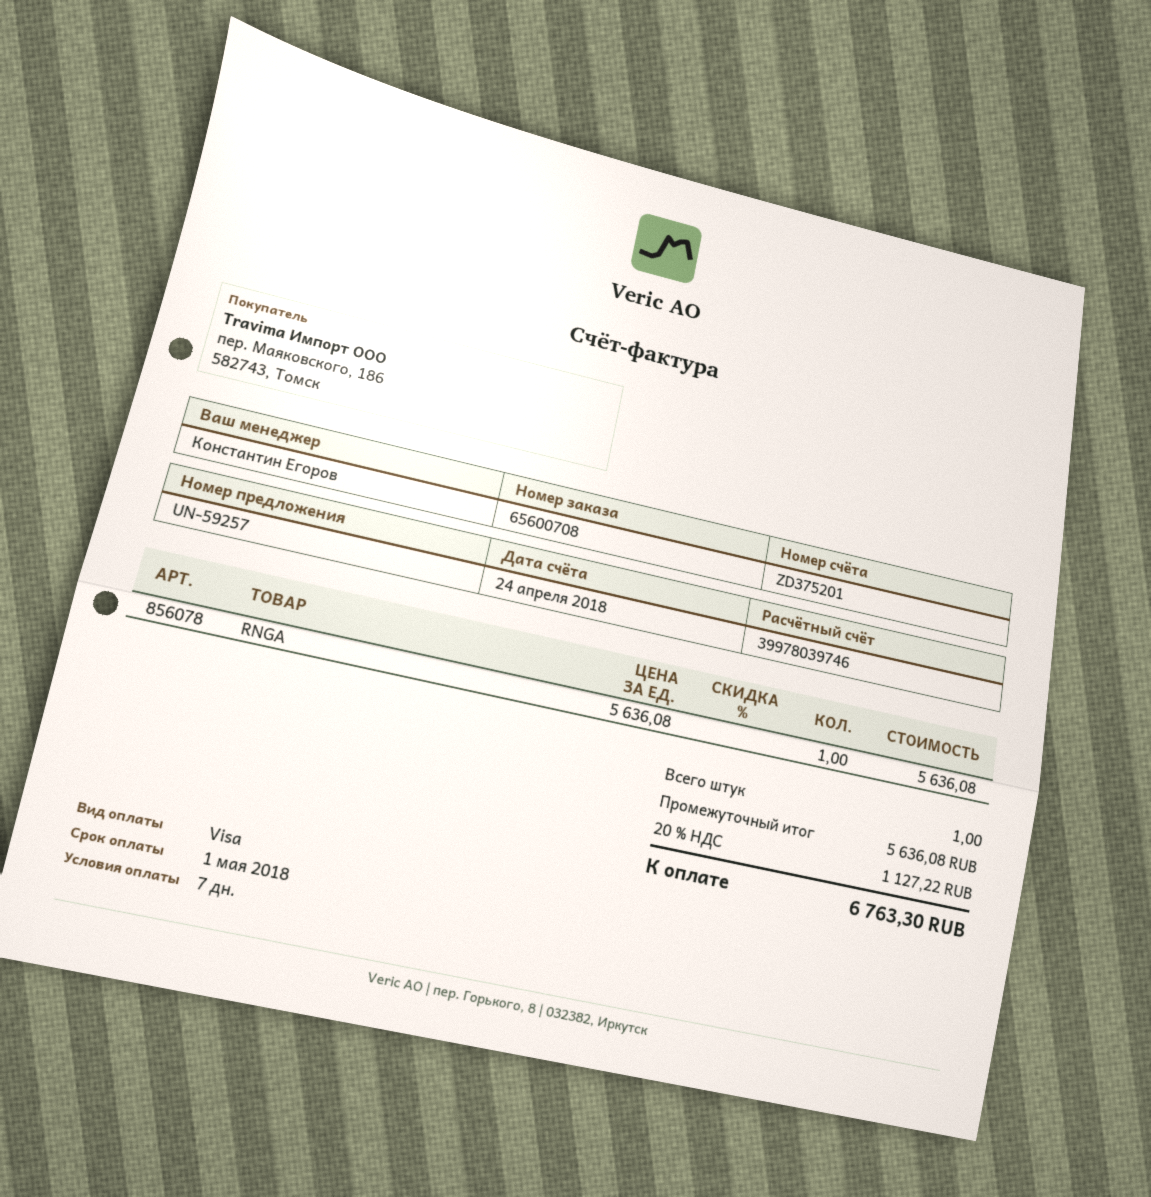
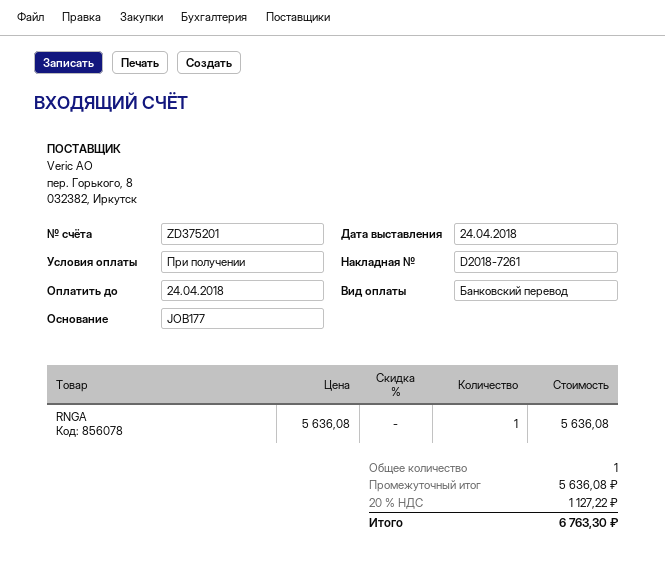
payment terms: 7 days -> on receipt
due date: 2018-05-01 -> 2018-04-24
payment method: Visa -> bank transfer

